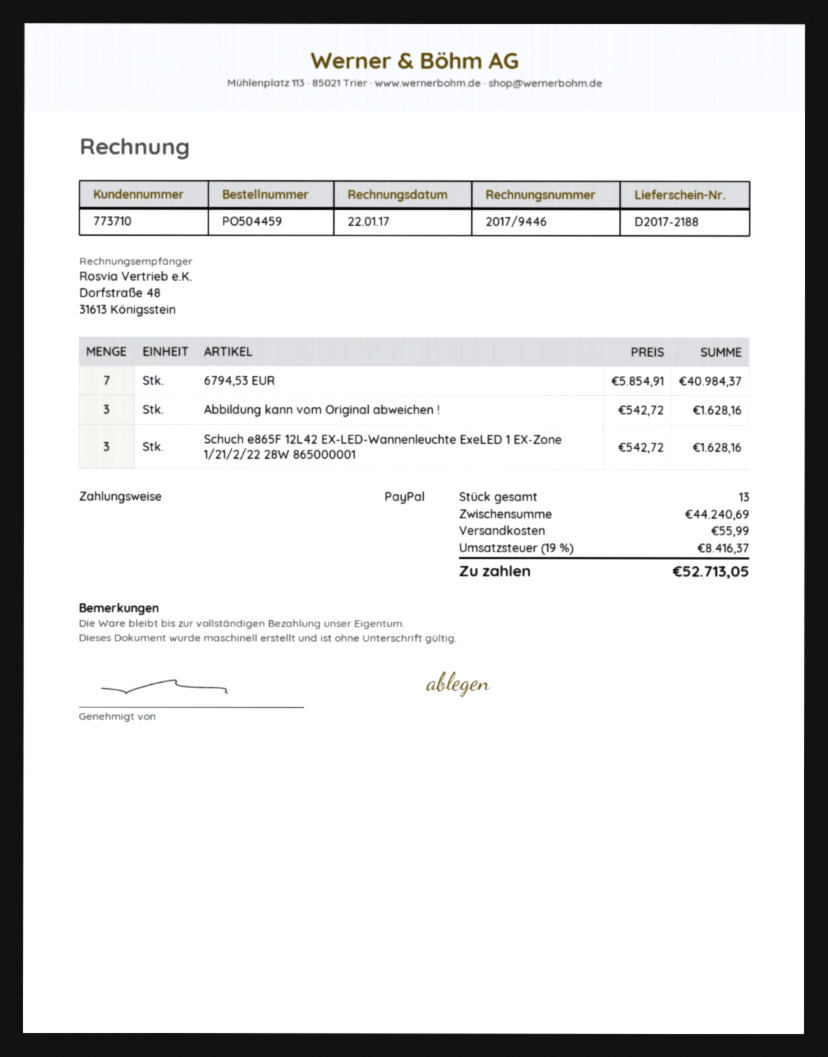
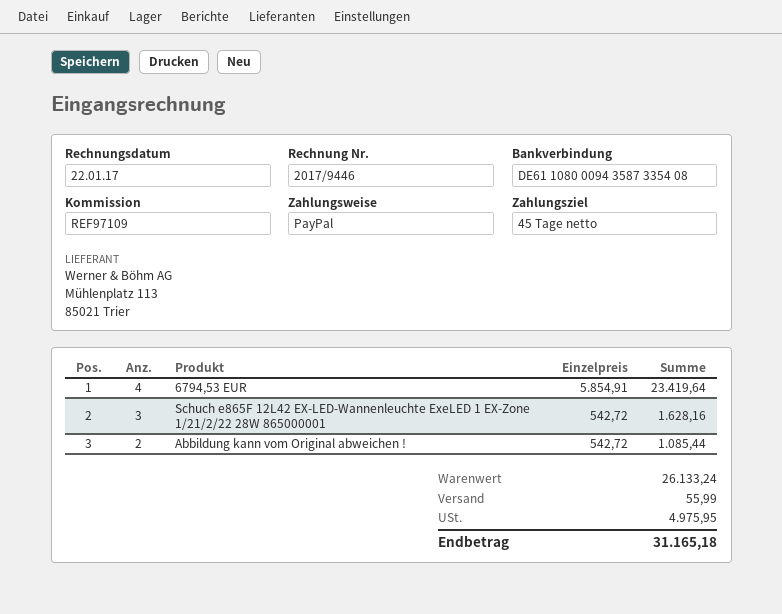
6794,53 EUR: 7 x 5854.91 = 40984.37 -> 4 x 5854.91 = 23419.64
Abbildung kann vom Original abweichen !: 3 x 542.72 = 1628.16 -> 2 x 542.72 = 1085.44
subtotal: 44240.69 -> 26133.24
tax: 8416.37 -> 4975.95
total: 52713.05 -> 31165.18

